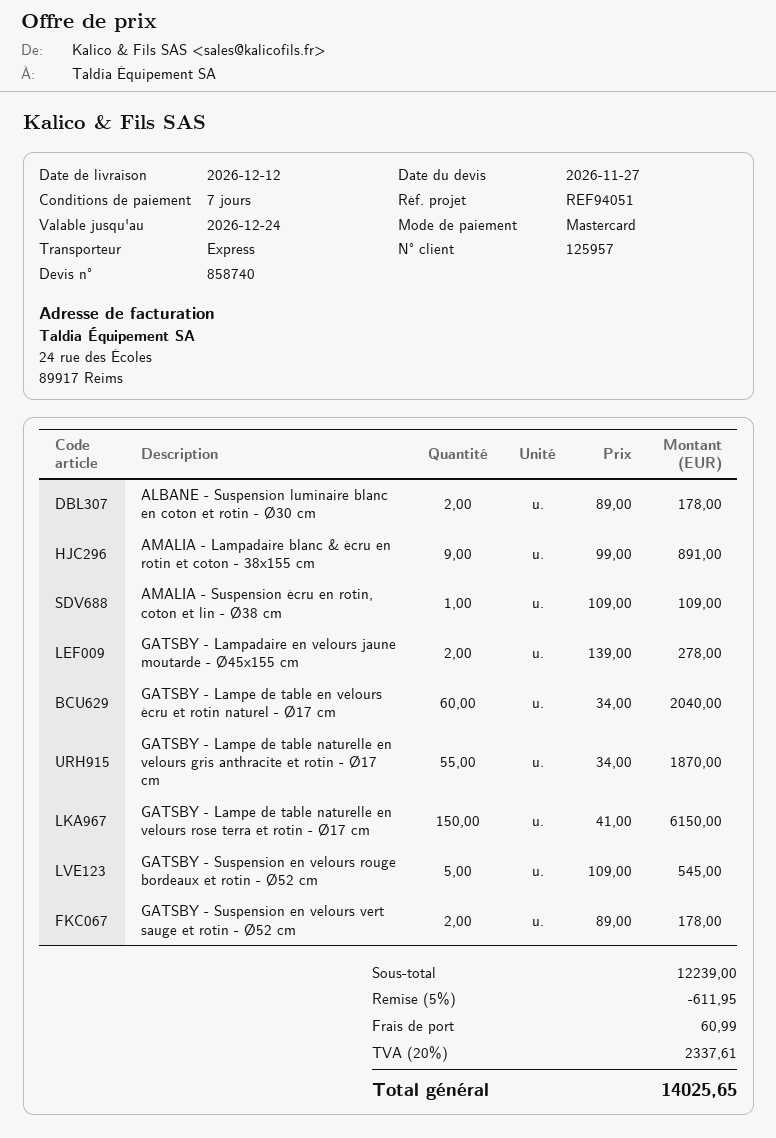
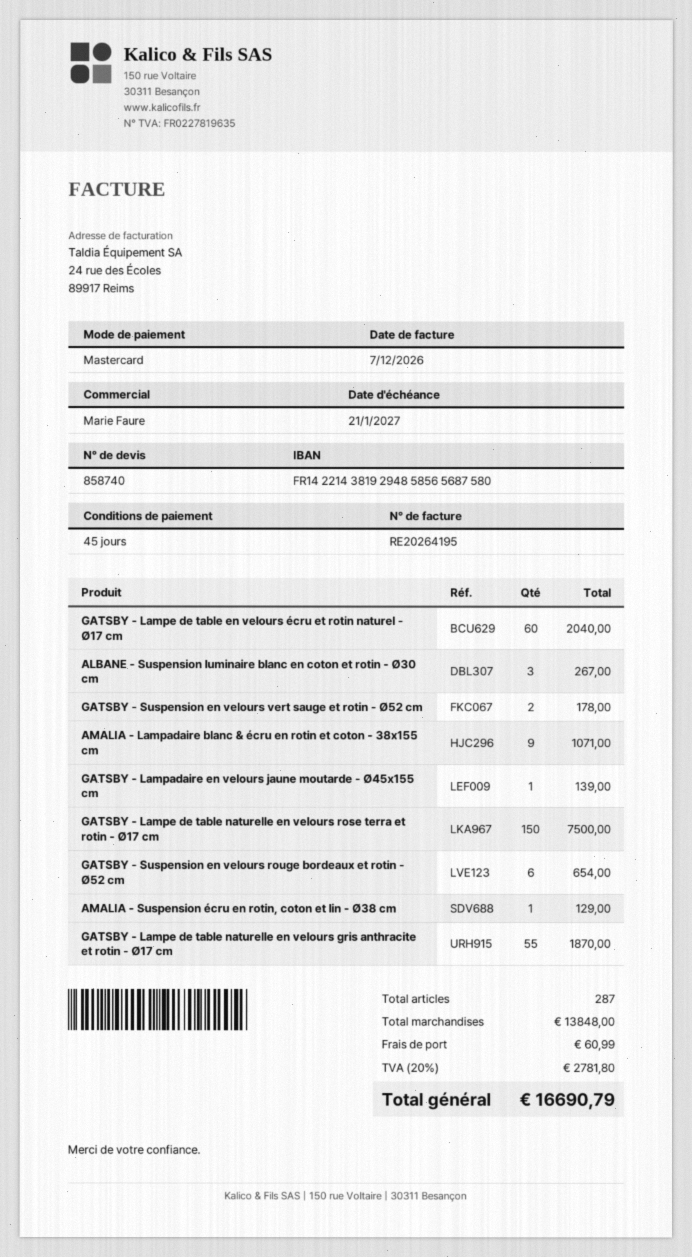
payment terms: 7 days -> 45 days
ALBANE - Suspension luminaire blanc en coton et rotin - Ø30 cm: 2 for 178.00 -> 3 for 267.00
AMALIA - Lampadaire blanc & écru en rotin et coton - 38x155 cm: 9 for 891.00 -> 9 for 1071.00
AMALIA - Suspension écru en rotin, coton et lin - Ø38 cm: 1 for 109.00 -> 1 for 129.00
GATSBY - Lampadaire en velours jaune moutarde - Ø45x155 cm: 2 for 278.00 -> 1 for 139.00
GATSBY - Lampe de table naturelle en velours rose terra et rotin - Ø17 cm: 150 for 6150.00 -> 150 for 7500.00
GATSBY - Suspension en velours rouge bordeaux et rotin - Ø52 cm: 5 for 545.00 -> 6 for 654.00
subtotal: 12239.00 -> 13848.00
discount: 5% = 611.95 -> none
tax: 20% = 2337.61 -> 20% = 2781.80
total: 14025.65 -> 16690.79

